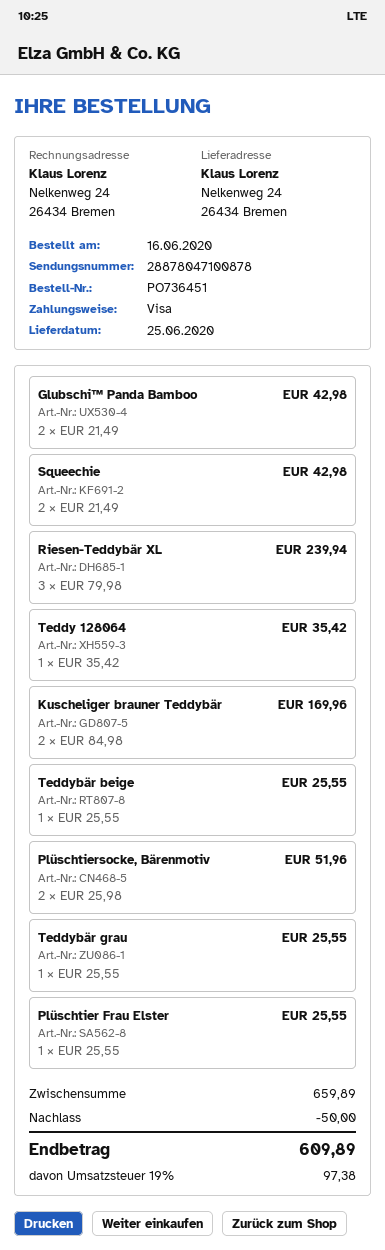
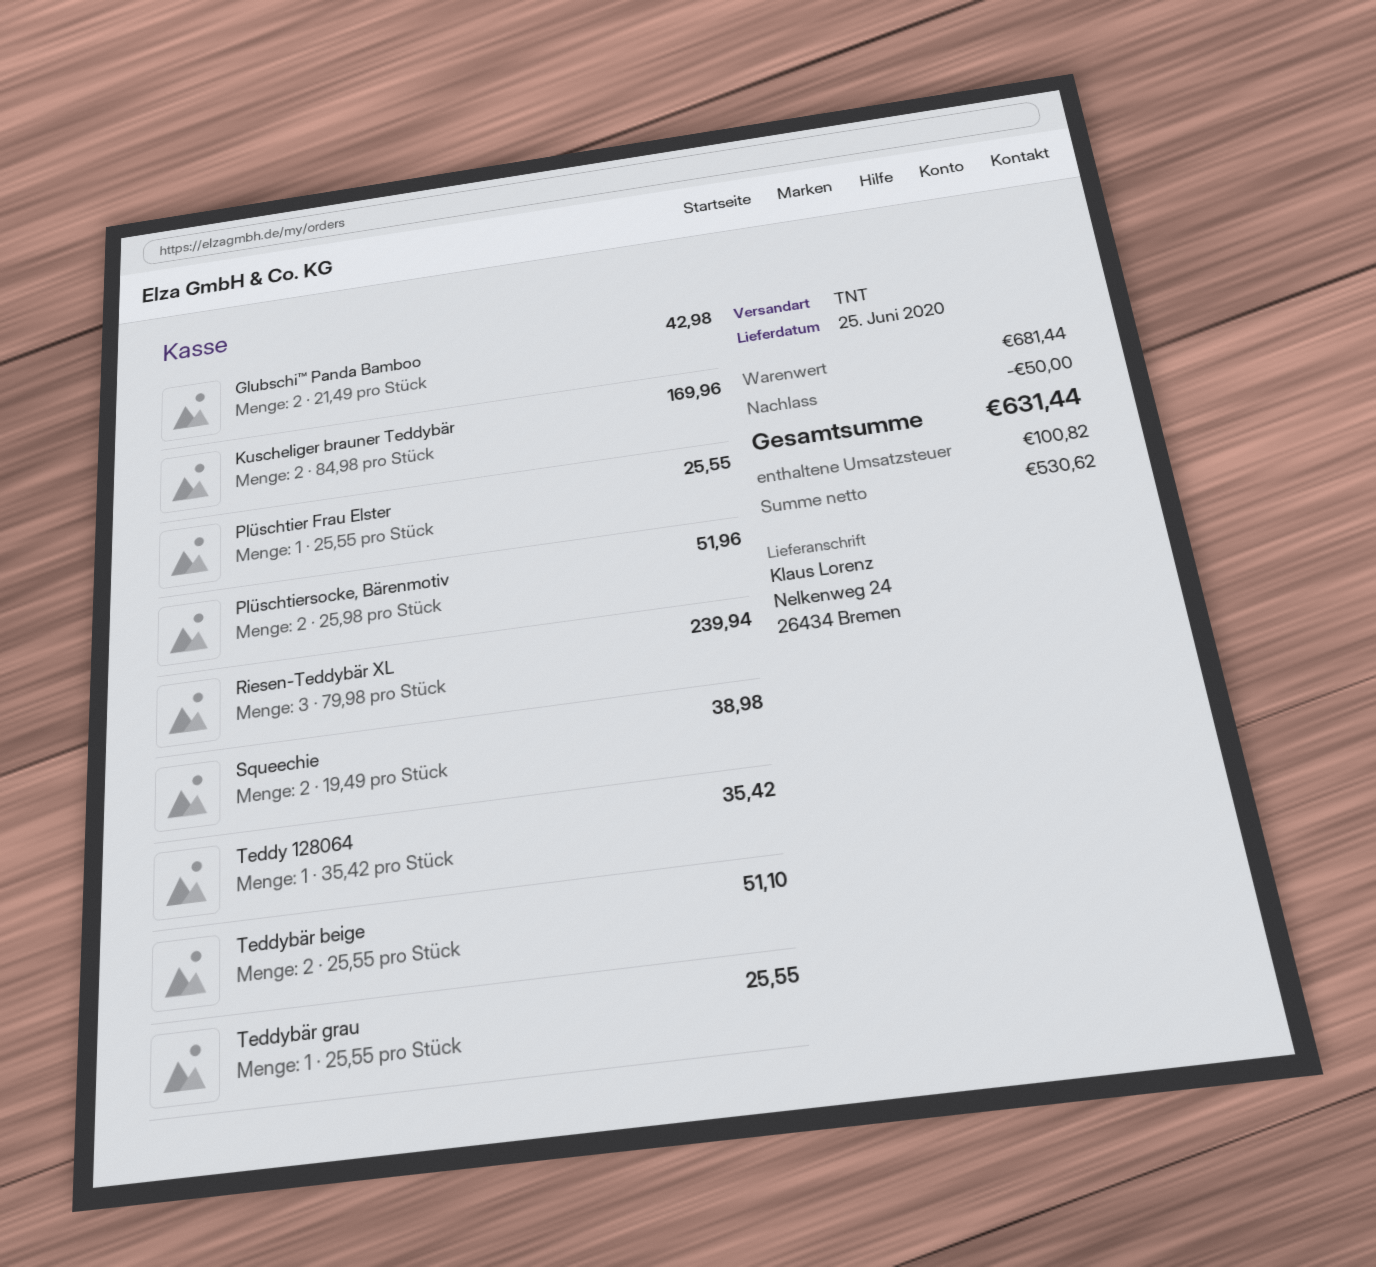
Squeechie: 2 x 21.49 = 42.98 -> 2 x 19.49 = 38.98
Teddybär beige: 1 x 25.55 = 25.55 -> 2 x 25.55 = 51.10
subtotal: 659.89 -> 681.44
tax: 97.38 -> 100.82
total: 609.89 -> 631.44

